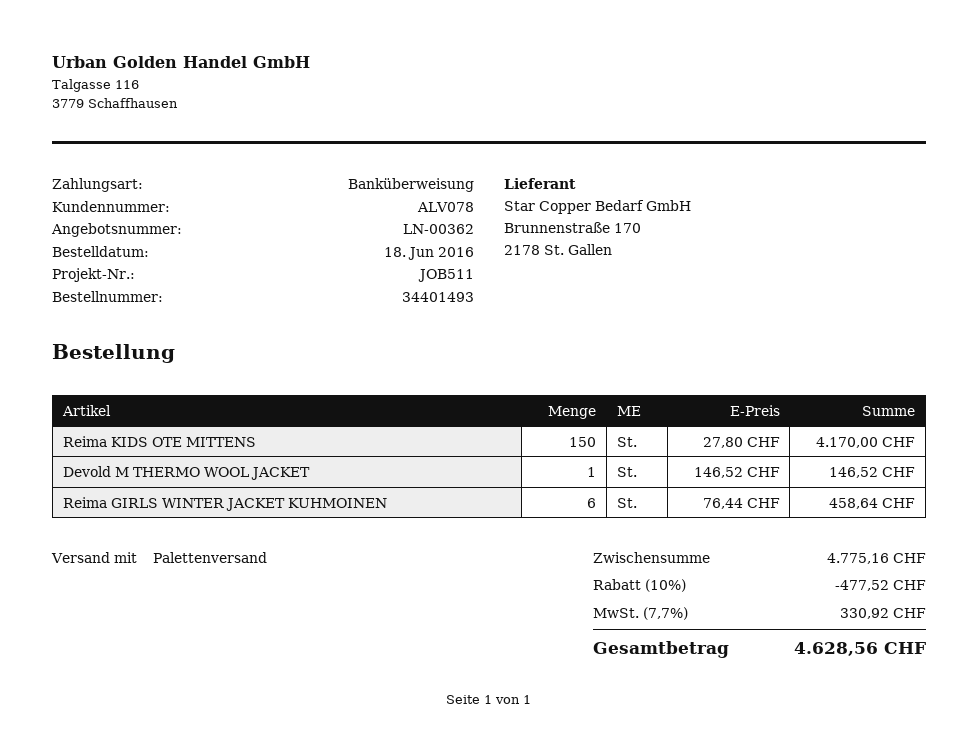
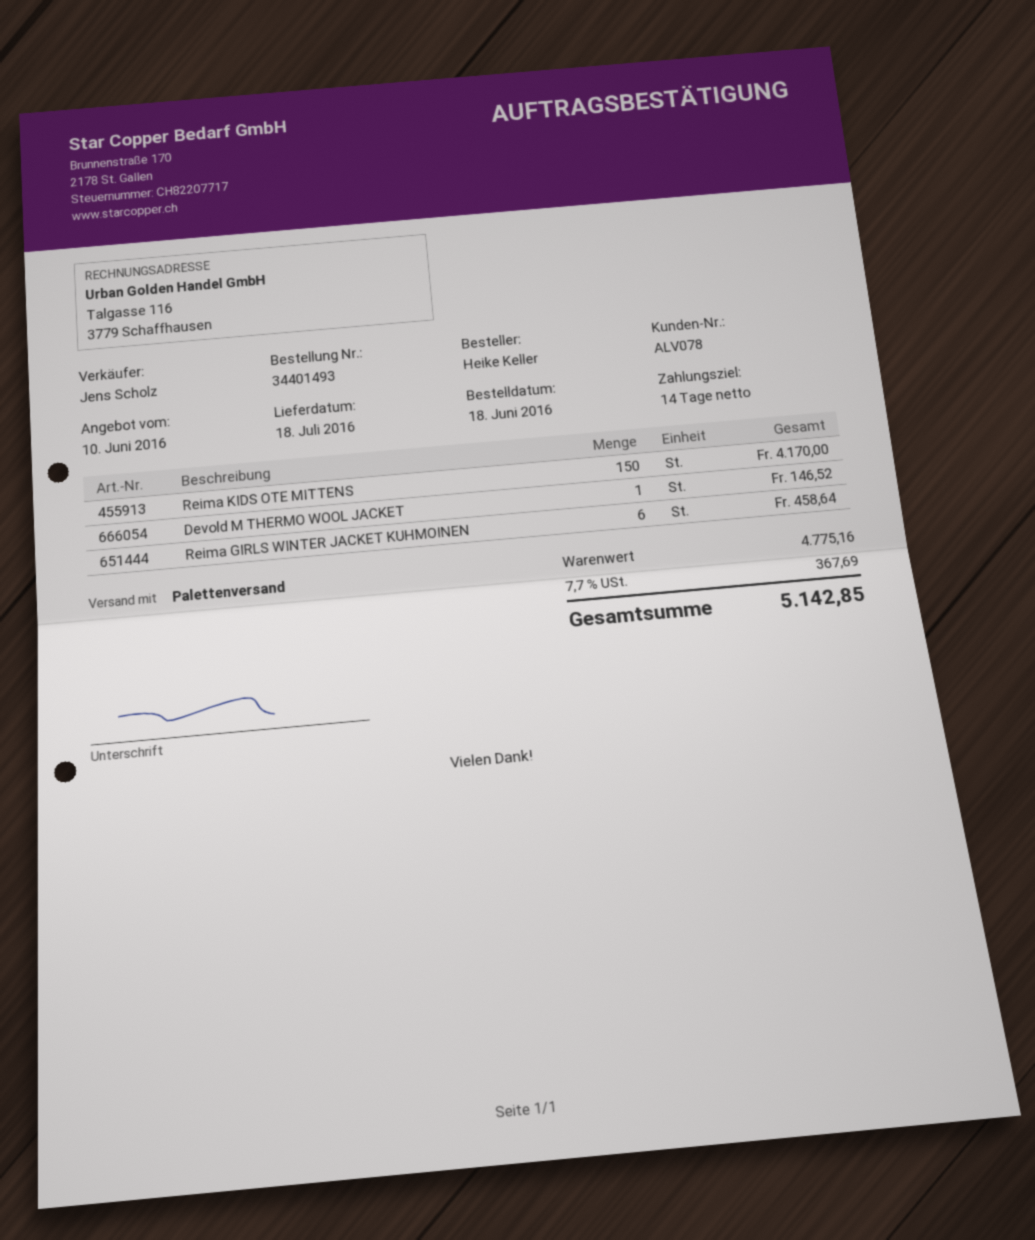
discount: 10% = 477.52 -> none
tax: 7.7% = 330.92 -> 7.7% = 367.69
total: 4628.56 -> 5142.85

